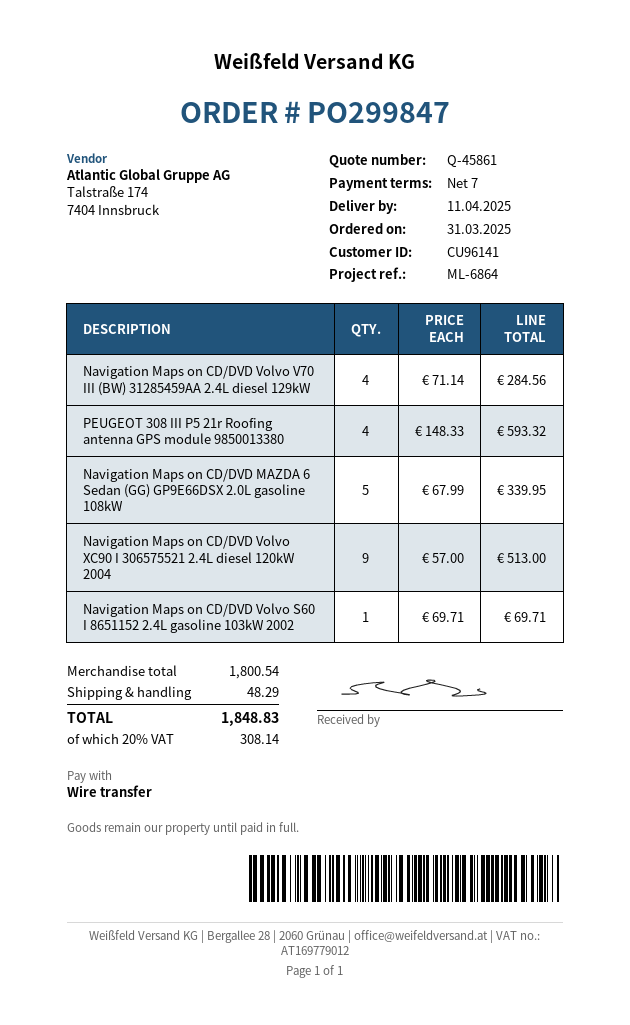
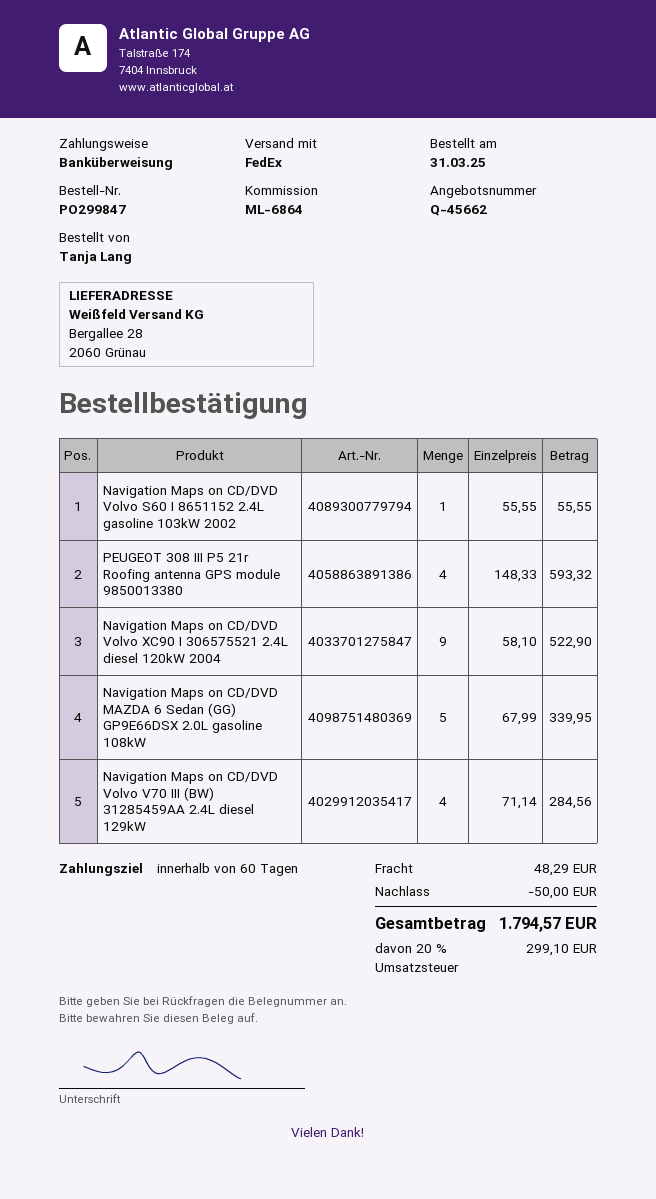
quote number: Q-45861 -> Q-45662
payment terms: 7 days -> 60 days
Navigation Maps on CD/DVD Volvo XC90 I 306575521 2.4L diesel 120kW 2004: 9 x 57.00 = 513.00 -> 9 x 58.10 = 522.90
Navigation Maps on CD/DVD Volvo S60 I 8651152 2.4L gasoline 103kW 2002: 1 x 69.71 = 69.71 -> 1 x 55.55 = 55.55
discount: none -> 50.00
tax: 20% = 308.14 -> 20% = 299.10
total: 1848.83 -> 1794.57

